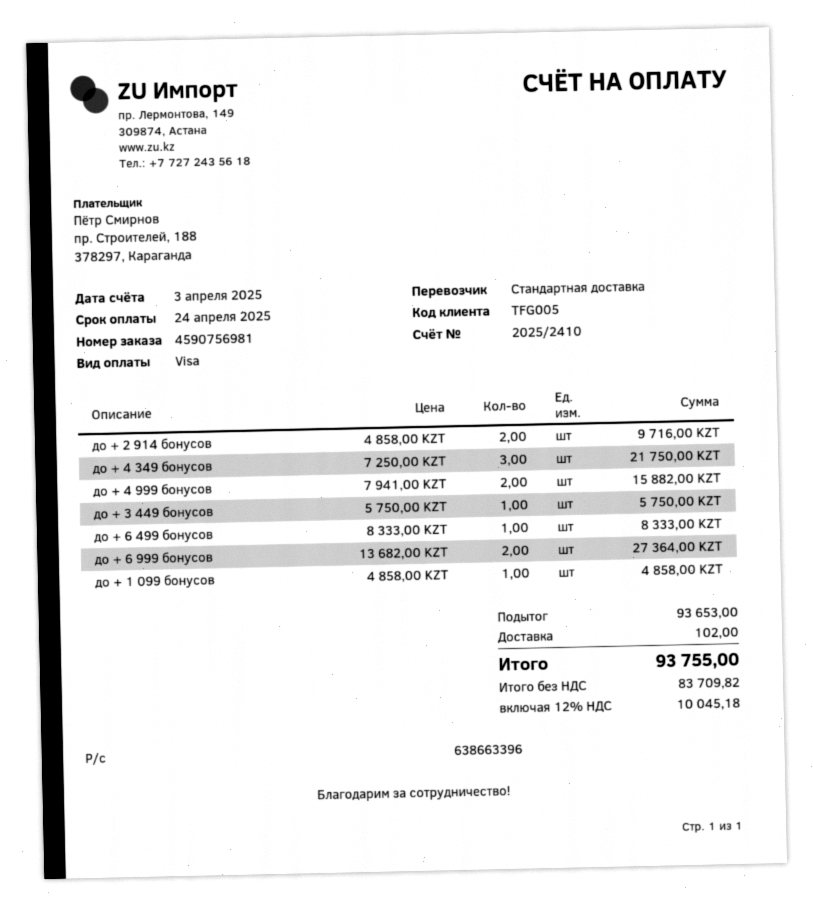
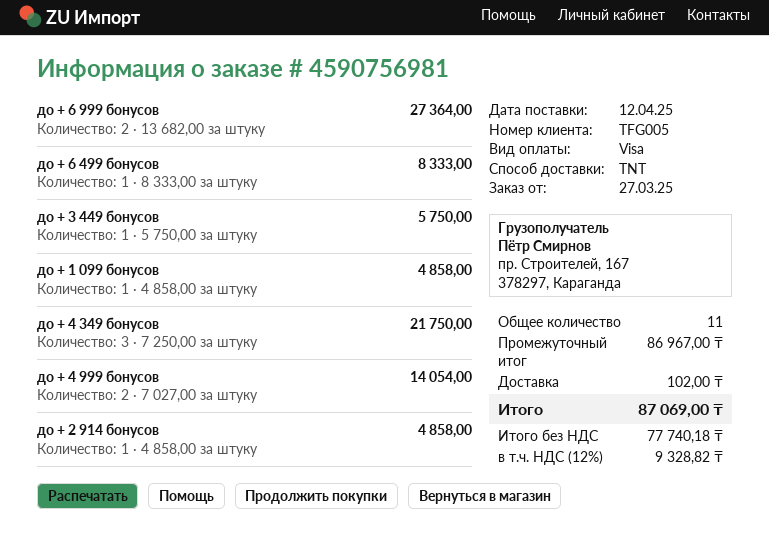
shipping method: standard -> TNT
до + 2 914 бонусов: 2 x 4858.00 = 9716.00 -> 1 x 4858.00 = 4858.00
до + 4 999 бонусов: 2 x 7941.00 = 15882.00 -> 2 x 7027.00 = 14054.00
subtotal: 93653.00 -> 86967.00
net: 83709.82 -> 77740.18
tax: 12% = 10045.18 -> 12% = 9328.82
total: 93755.00 -> 87069.00

